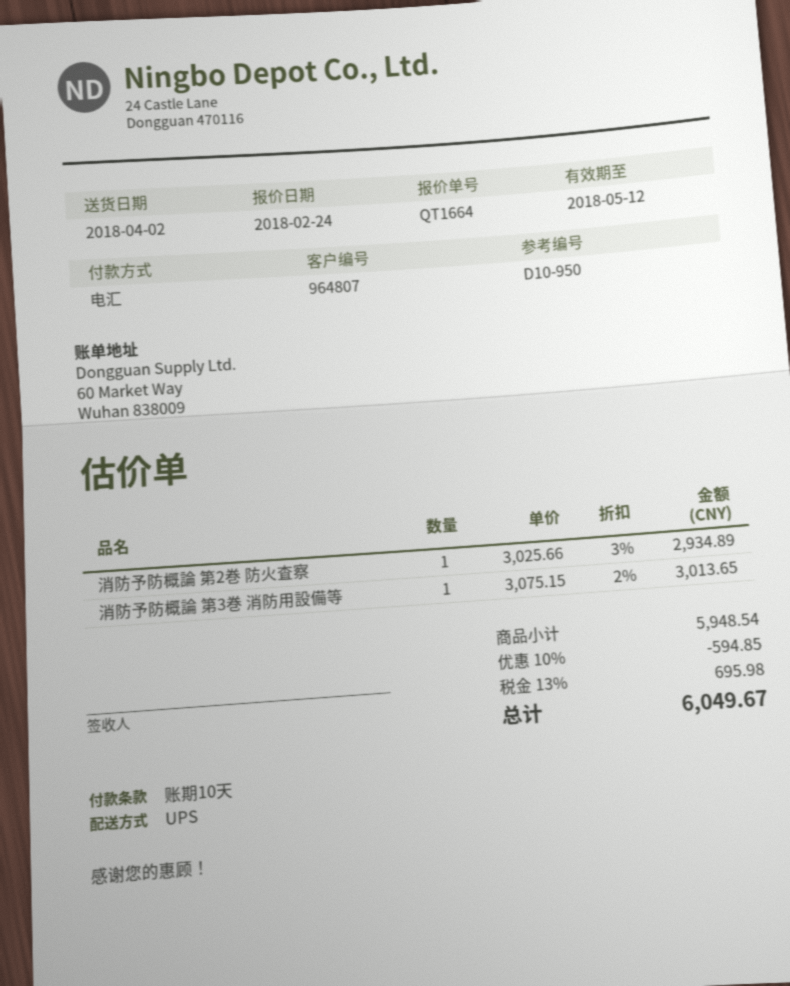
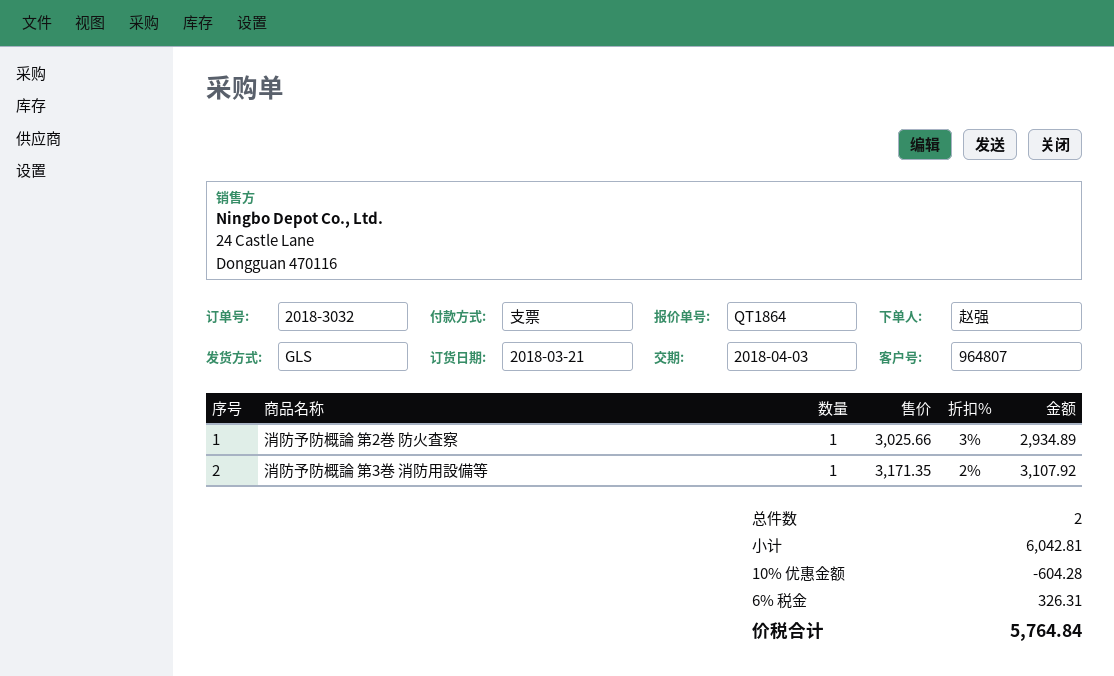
quote number: QT1664 -> QT1864
delivery date: 2018-04-02 -> 2018-04-03
payment method: bank transfer -> cheque
shipping method: UPS -> GLS
消防予防概論 第3巻 消防用設備等: 1 x 3075.15 - 2% = 3013.65 -> 1 x 3171.35 - 2% = 3107.92
subtotal: 5948.54 -> 6042.81
discount: 10% = 594.85 -> 10% = 604.28
tax: 13% = 695.98 -> 6% = 326.31
total: 6049.67 -> 5764.84

